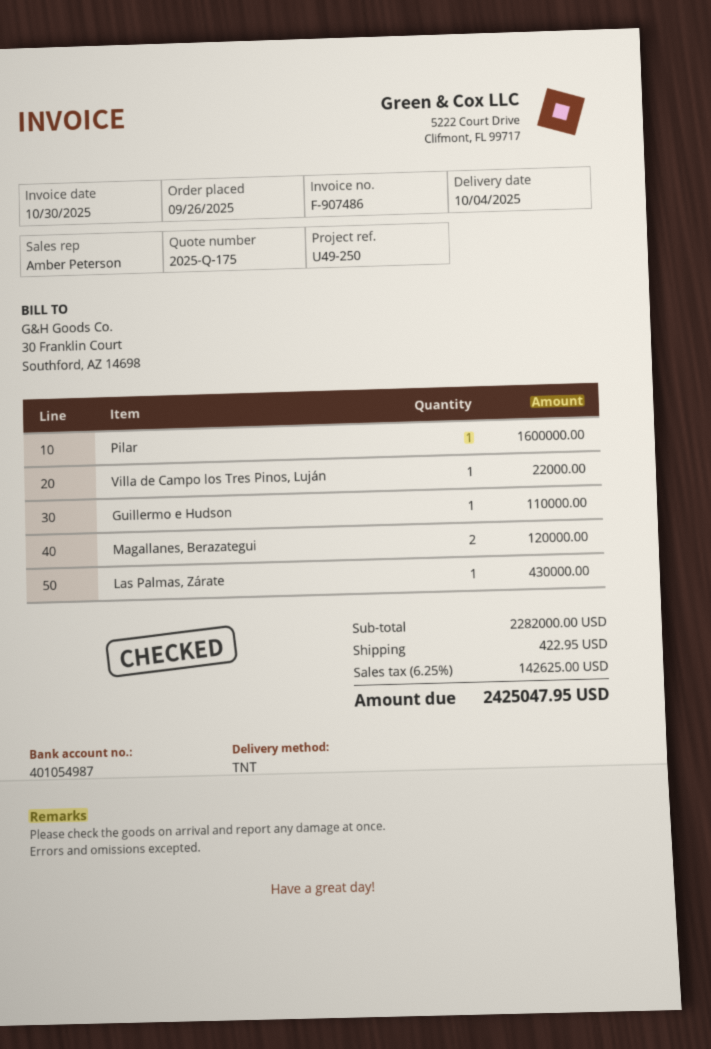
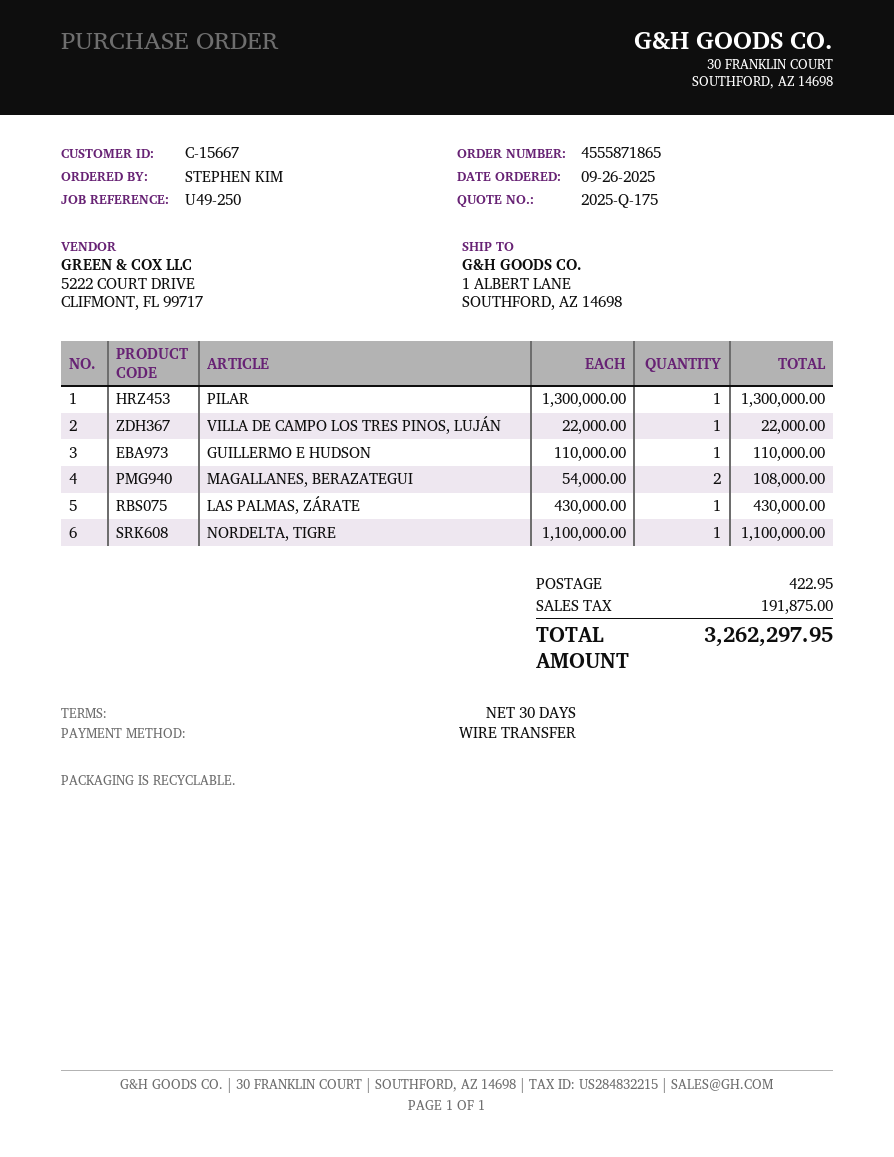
Pilar: 1 for 1600000.00 -> 1 for 1300000.00
Magallanes, Berazategui: 2 for 120000.00 -> 2 for 108000.00
NORDELTA, TIGRE: none -> 1 for 1100000.00
tax: 142625.00 -> 191875.00
total: 2425047.95 -> 3262297.95

